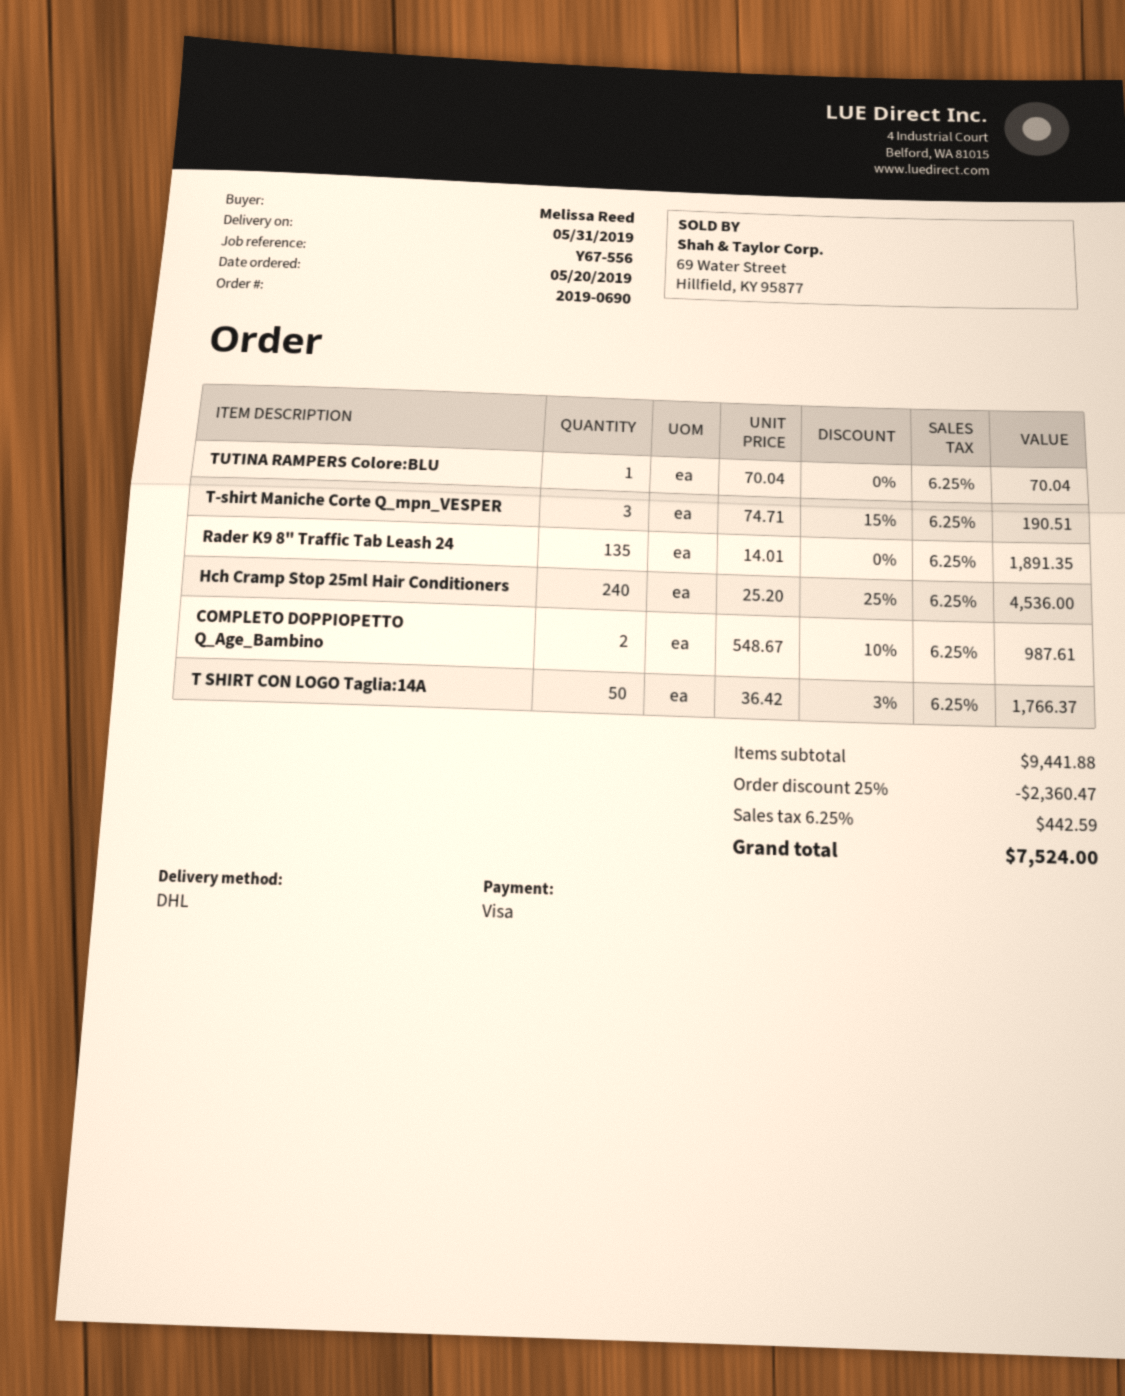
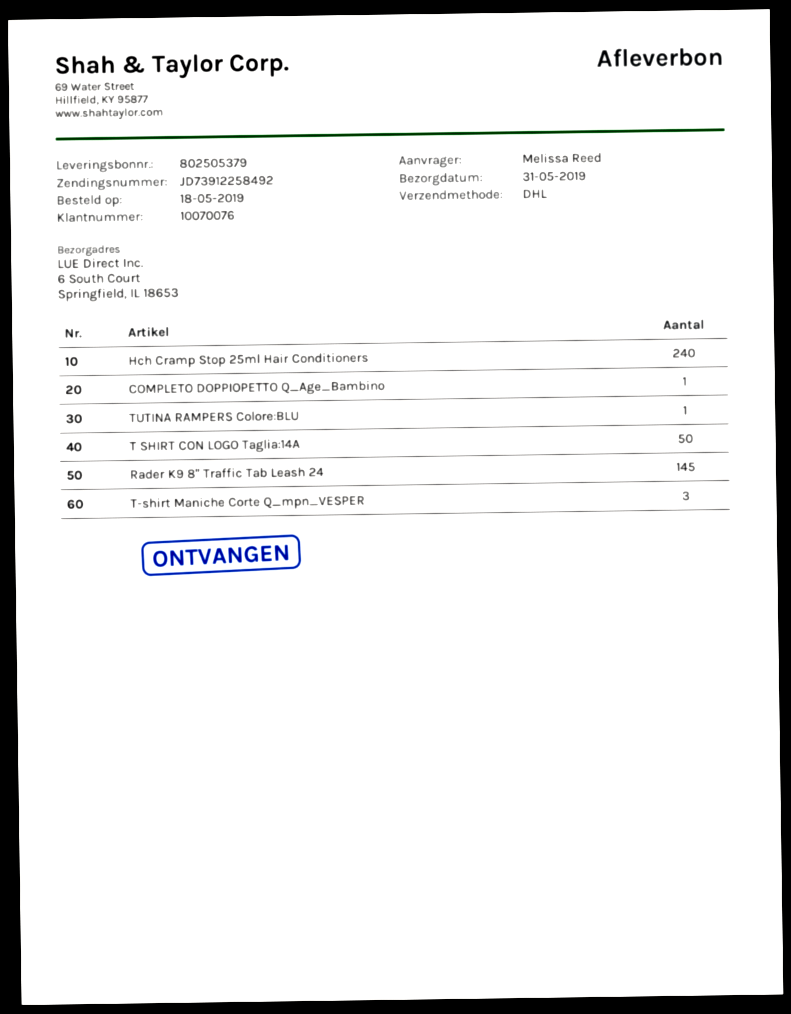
order date: 2019-05-20 -> 2019-05-18
Rader K9 8" Traffic Tab Leash 24: 135 -> 145
COMPLETO DOPPIOPETTO Q_Age_Bambino: 2 -> 1

